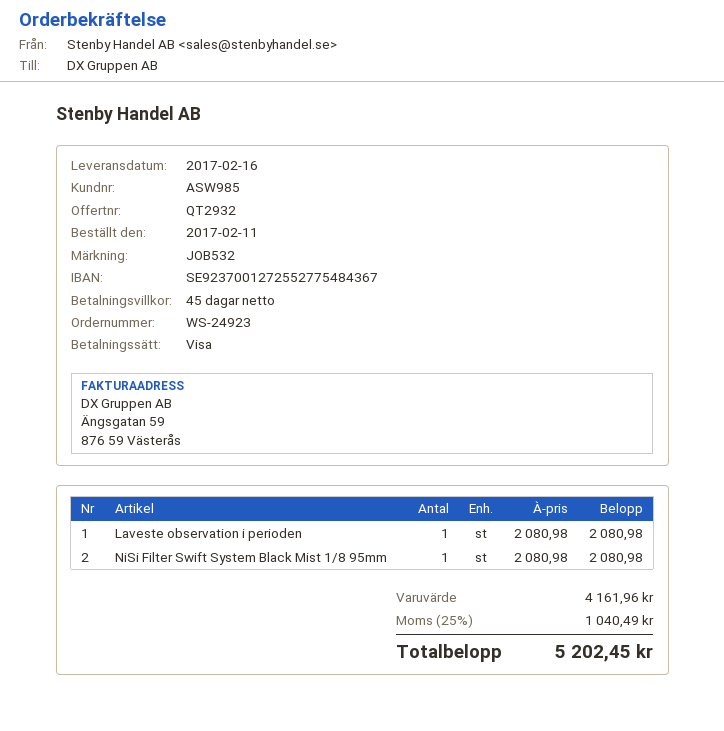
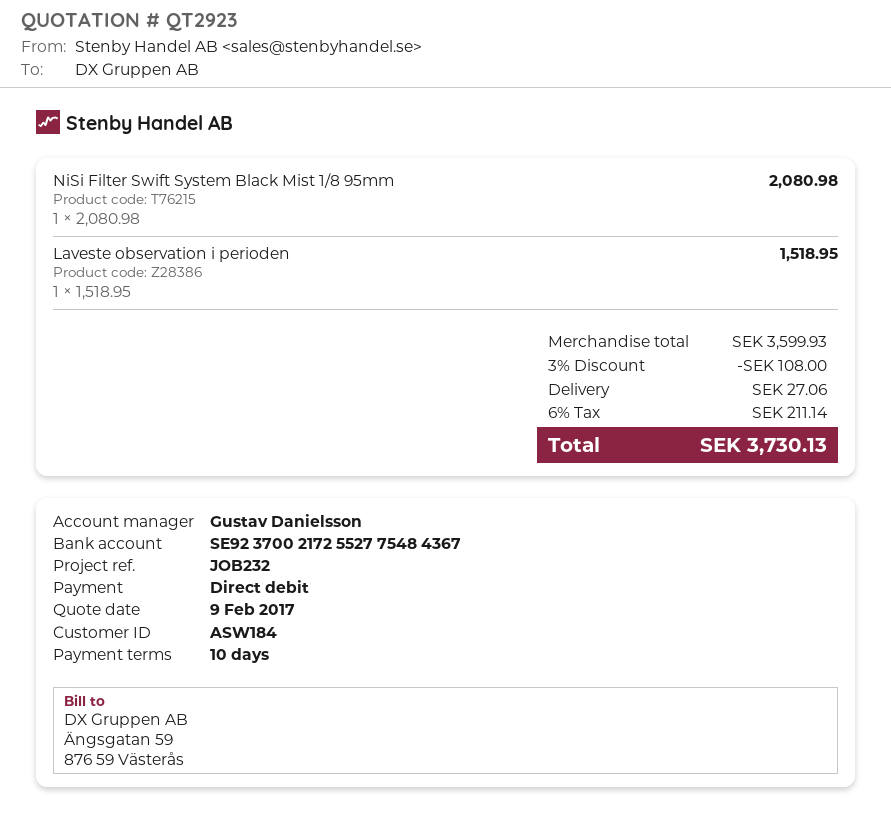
quote number: QT2932 -> QT2923
payment terms: 45 days -> 10 days
customer number: ASW985 -> ASW184
reference: JOB532 -> JOB232
payment method: Visa -> direct debit
bank account: SE9237001272552775484367 -> SE9237002172552775484367
Laveste observation i perioden: 1 x 2080.98 = 2080.98 -> 1 x 1518.95 = 1518.95
subtotal: 4161.96 -> 3599.93
discount: none -> 3% = 108.00
shipping: none -> 27.06
tax: 25% = 1040.49 -> 6% = 211.14
total: 5202.45 -> 3730.13

